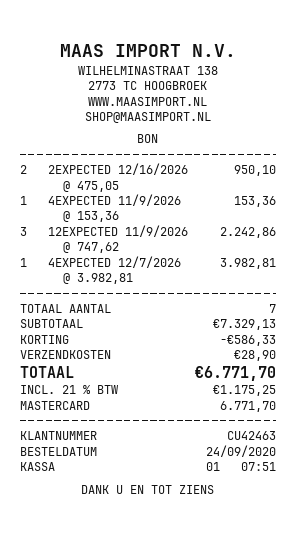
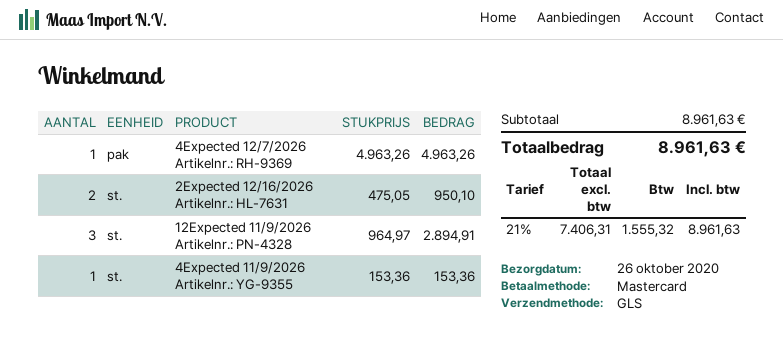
12EXPECTED 11/9/2026: 3 x 747.62 = 2242.86 -> 3 x 964.97 = 2894.91
4EXPECTED 12/7/2026: 1 x 3982.81 = 3982.81 -> 1 x 4963.26 = 4963.26
subtotal: 7329.13 -> 8961.63
discount: 586.33 -> none
shipping: 28.90 -> none
tax: 21% = 1175.25 -> 21% = 1555.32
total: 6771.70 -> 8961.63

